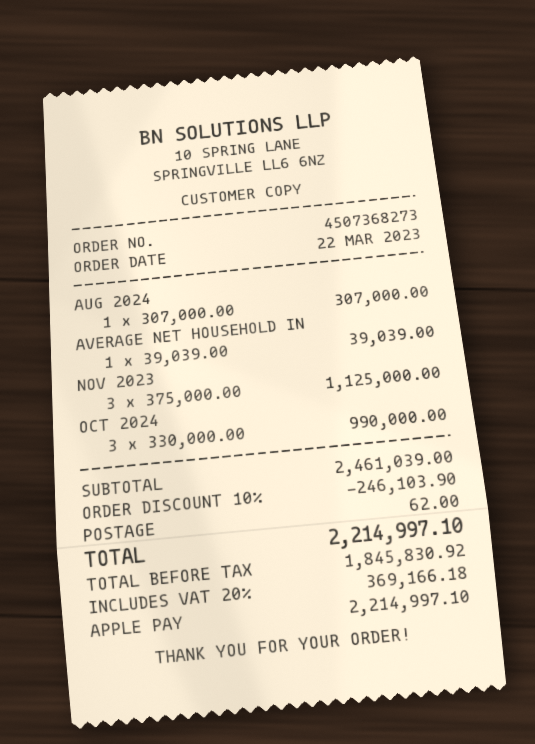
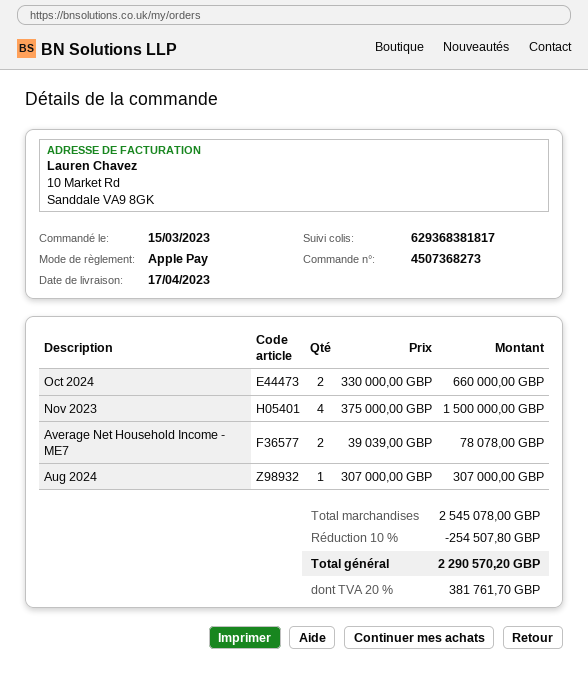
order date: 2023-03-22 -> 2023-03-15
AVERAGE NET HOUSEHOLD IN: 1 x 39039.00 = 39039.00 -> 2 x 39039.00 = 78078.00
NOV 2023: 3 x 375000.00 = 1125000.00 -> 4 x 375000.00 = 1500000.00
OCT 2024: 3 x 330000.00 = 990000.00 -> 2 x 330000.00 = 660000.00
subtotal: 2461039.00 -> 2545078.00
discount: 10% = 246103.90 -> 10% = 254507.80
shipping: 62.00 -> none
tax: 20% = 369166.18 -> 20% = 381761.70
total: 2214997.10 -> 2290570.20

